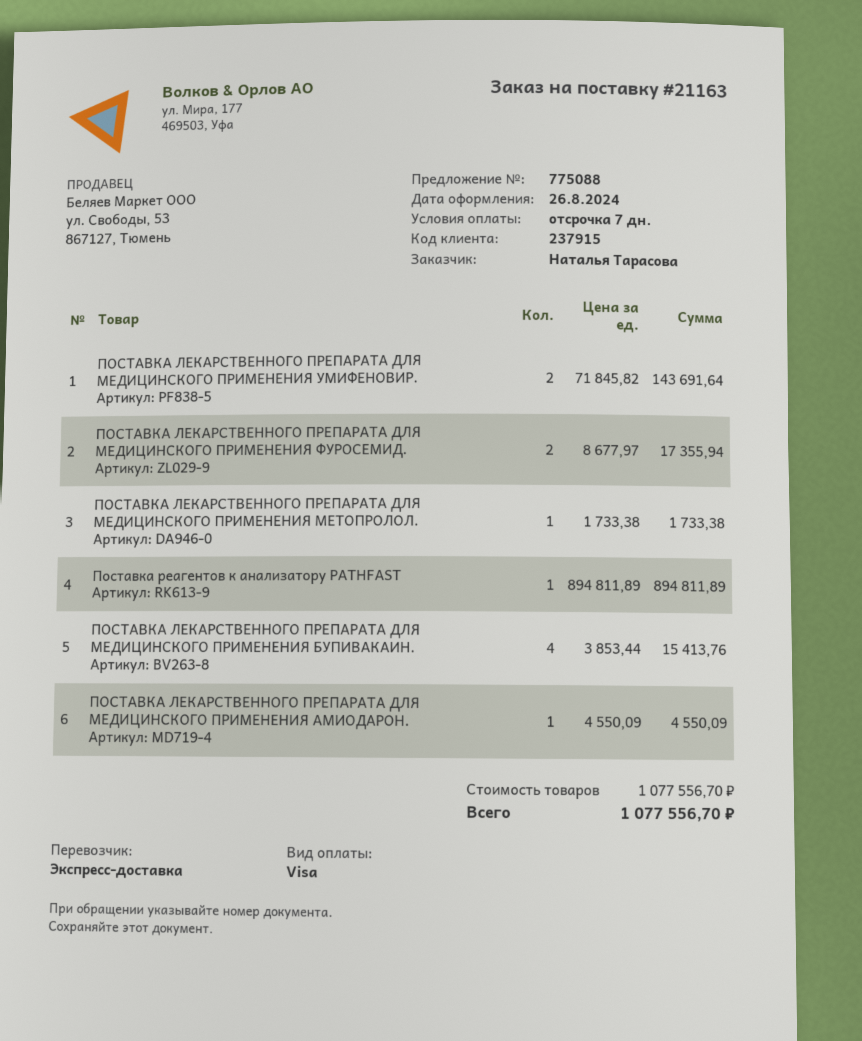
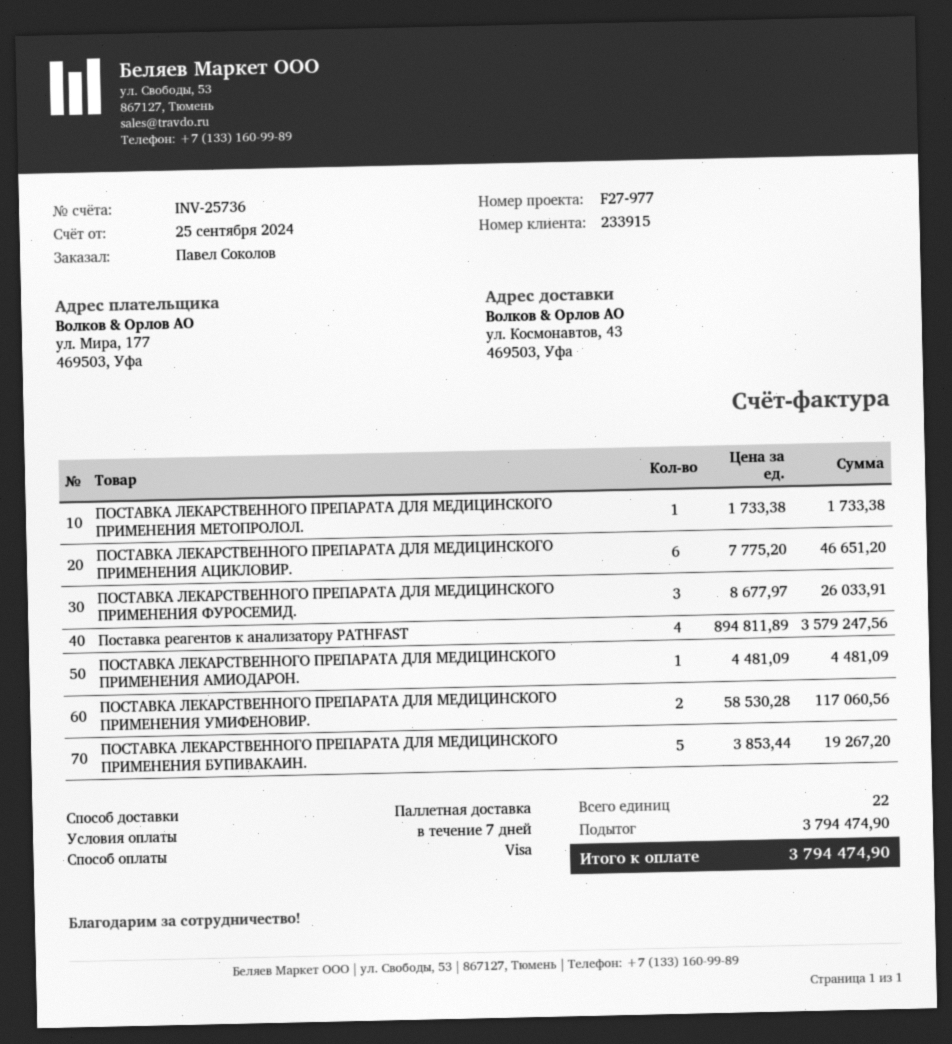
customer number: 237915 -> 233915
ordered by: Наталья Тарасова -> Павел Соколов
shipping method: express -> pallet freight
ПОСТАВКА ЛЕКАРСТВЕННОГО ПРЕПАРАТА ДЛЯ МЕДИЦИНСКОГО ПРИМЕНЕНИЯ УМИФЕНОВИР.: 2 x 71845.82 = 143691.64 -> 2 x 58530.28 = 117060.56
ПОСТАВКА ЛЕКАРСТВЕННОГО ПРЕПАРАТА ДЛЯ МЕДИЦИНСКОГО ПРИМЕНЕНИЯ ФУРОСЕМИД.: 2 x 8677.97 = 17355.94 -> 3 x 8677.97 = 26033.91
Поставка реагентов к анализатору PATHFASТ: 1 x 894811.89 = 894811.89 -> 4 x 894811.89 = 3579247.56
ПОСТАВКА ЛЕКАРСТВЕННОГО ПРЕПАРАТА ДЛЯ МЕДИЦИНСКОГО ПРИМЕНЕНИЯ БУПИВАКАИН.: 4 x 3853.44 = 15413.76 -> 5 x 3853.44 = 19267.20
ПОСТАВКА ЛЕКАРСТВЕННОГО ПРЕПАРАТА ДЛЯ МЕДИЦИНСКОГО ПРИМЕНЕНИЯ АМИОДАРОН.: 1 x 4550.09 = 4550.09 -> 1 x 4481.09 = 4481.09
ПОСТАВКА ЛЕКАРСТВЕННОГО ПРЕПАРАТА ДЛЯ МЕДИЦИНСКОГО ПРИМЕНЕНИЯ АЦИКЛОВИР.: none -> 6 x 7775.20 = 46651.20
subtotal: 1077556.70 -> 3794474.90
total: 1077556.70 -> 3794474.90

